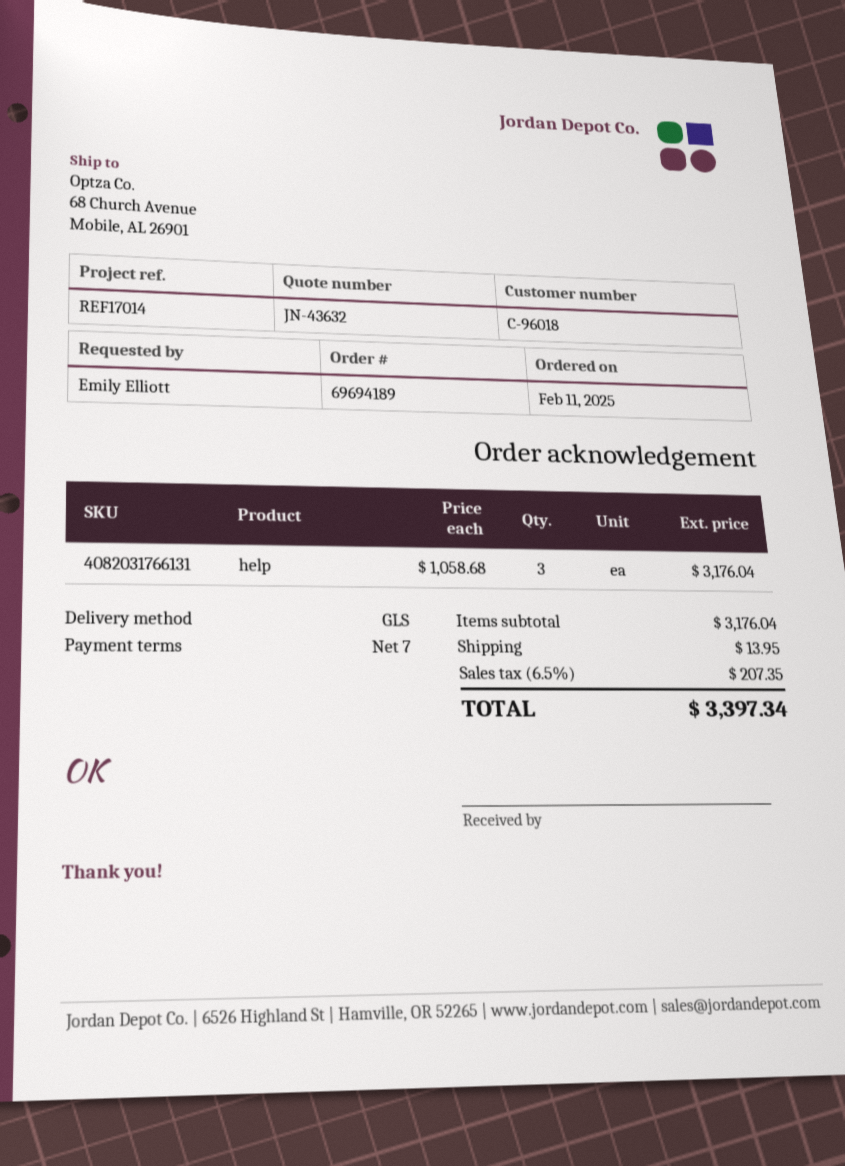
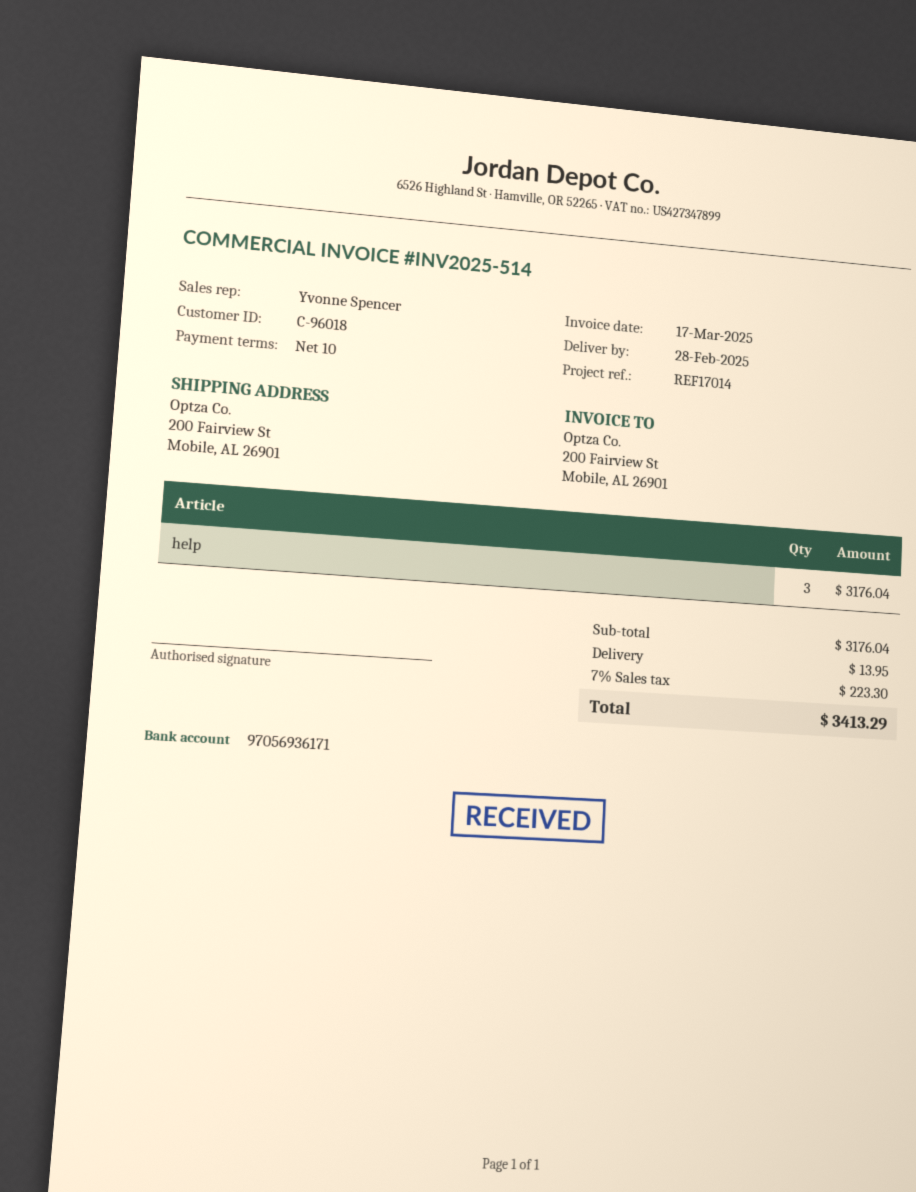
payment terms: 7 days -> 10 days
ship to: 68 Church Avenue, Mobile, AL 26901 -> 200 Fairview St, Mobile, AL 26901
tax: 6.5% = 207.35 -> 7% = 223.30
total: 3397.34 -> 3413.29

